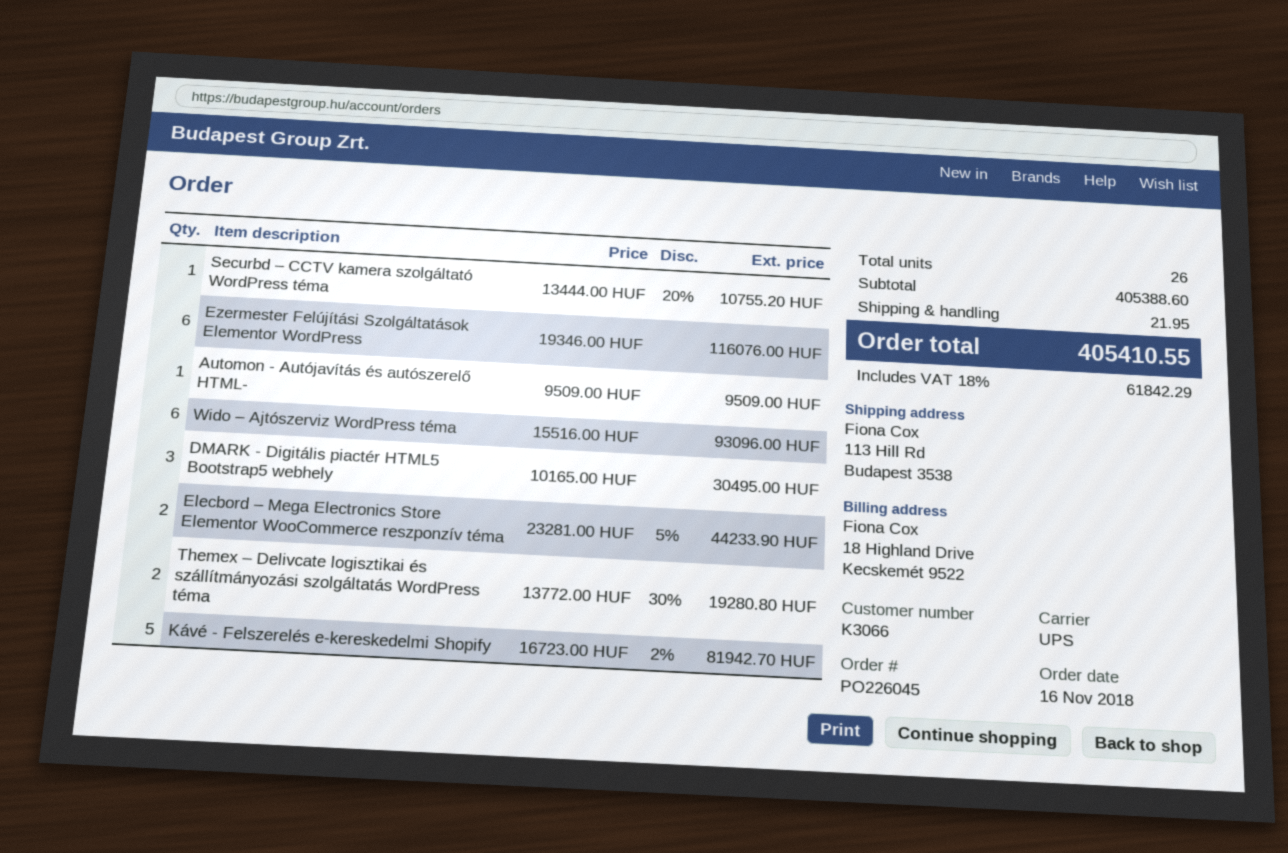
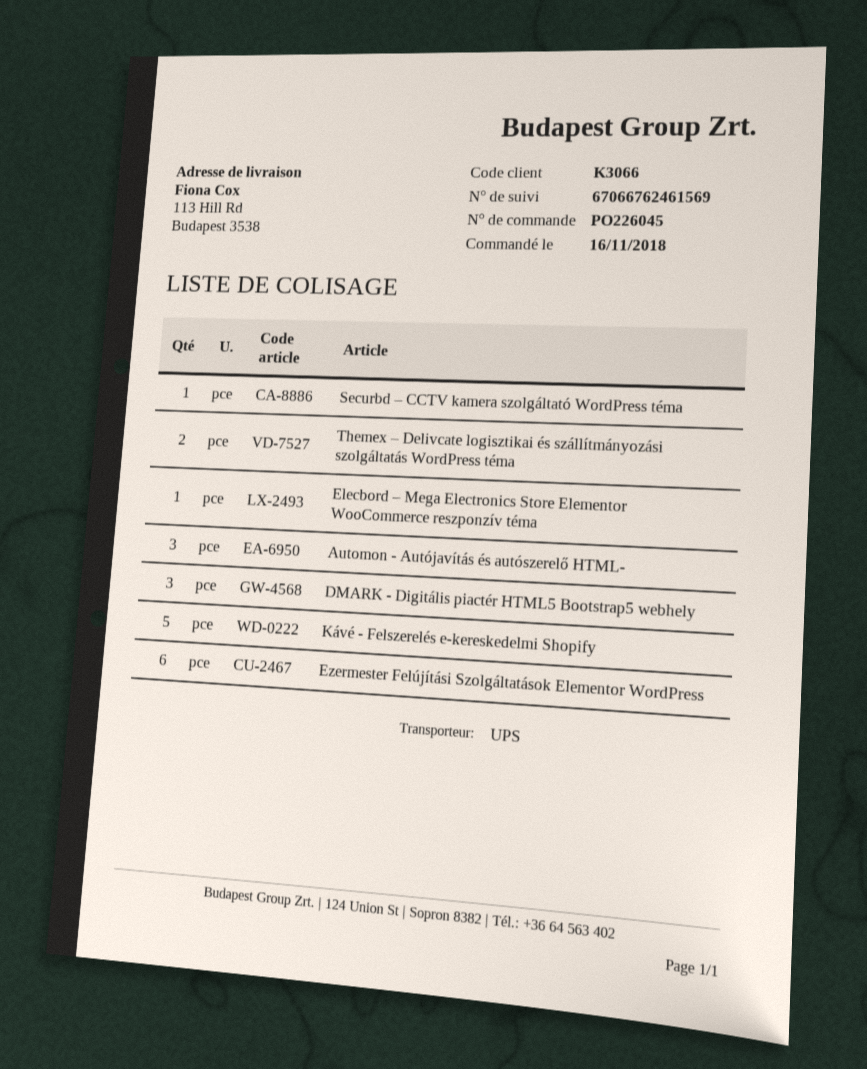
Automon - Autójavítás és autószerelő HTML-: 1 -> 3
Wido – Ajtószerviz WordPress téma: 6 -> none
Elecbord – Mega Electronics Store Elementor WooCommerce reszponzív téma: 2 -> 1

